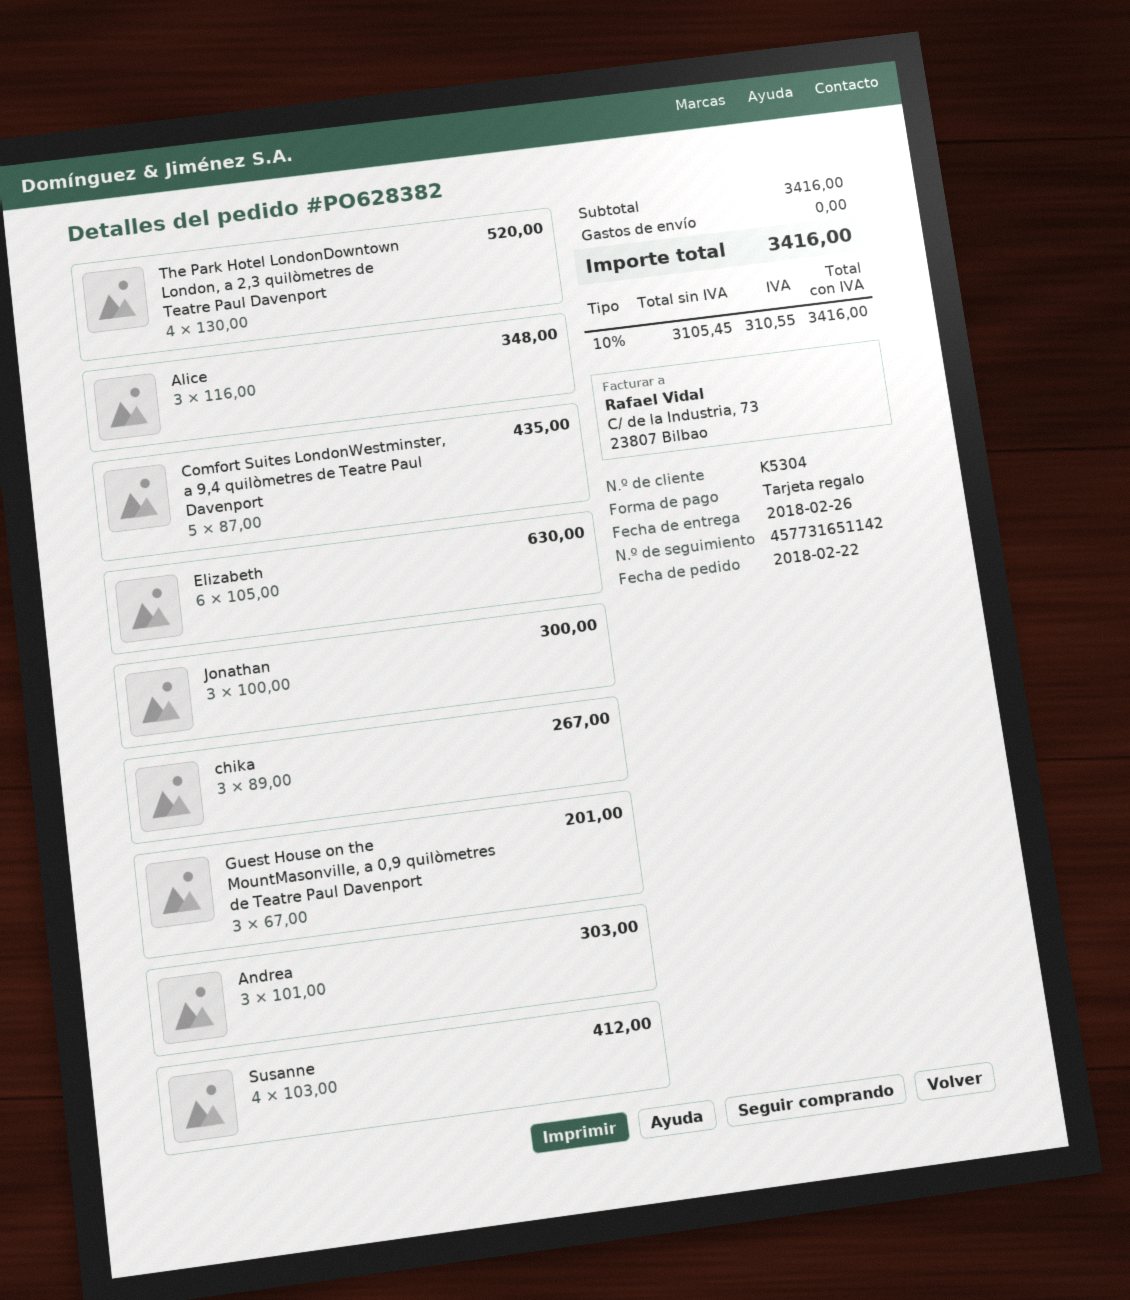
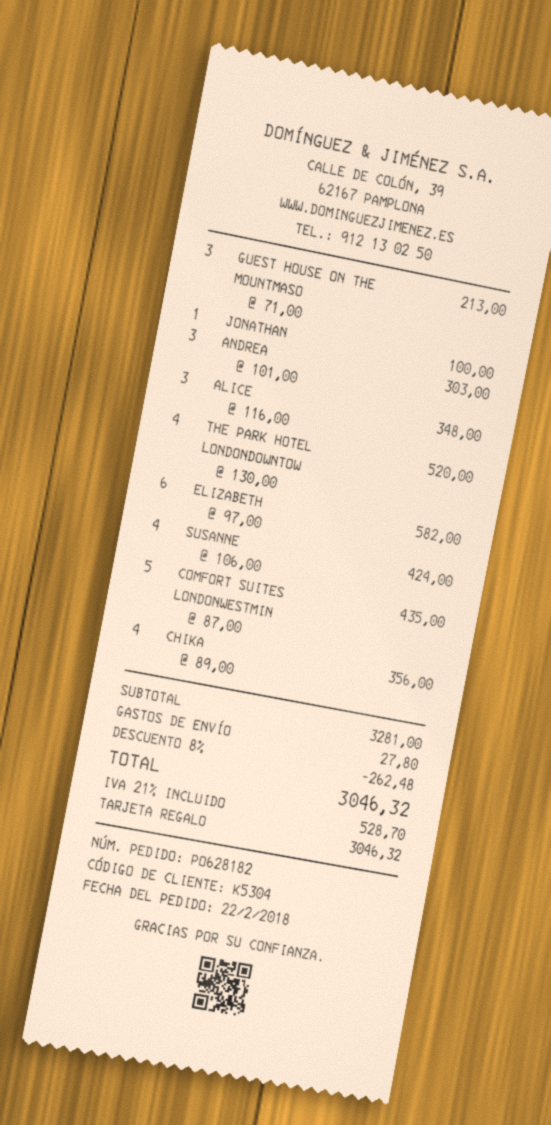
order number: PO628382 -> PO628182
Elizabeth: 6 x 105.00 = 630.00 -> 6 x 97.00 = 582.00
Jonathan: 3 x 100.00 = 300.00 -> 1 x 100.00 = 100.00
chika: 3 x 89.00 = 267.00 -> 4 x 89.00 = 356.00
Guest House on the MountMasonville, a 0,9 quilòmetres de Teatre Paul Davenport: 3 x 67.00 = 201.00 -> 3 x 71.00 = 213.00
Susanne: 4 x 103.00 = 412.00 -> 4 x 106.00 = 424.00
subtotal: 3416.00 -> 3281.00
discount: none -> 8% = 262.48
shipping: 0.00 -> 27.80
tax: 10% = 310.55 -> 21% = 528.70
total: 3416.00 -> 3046.32

